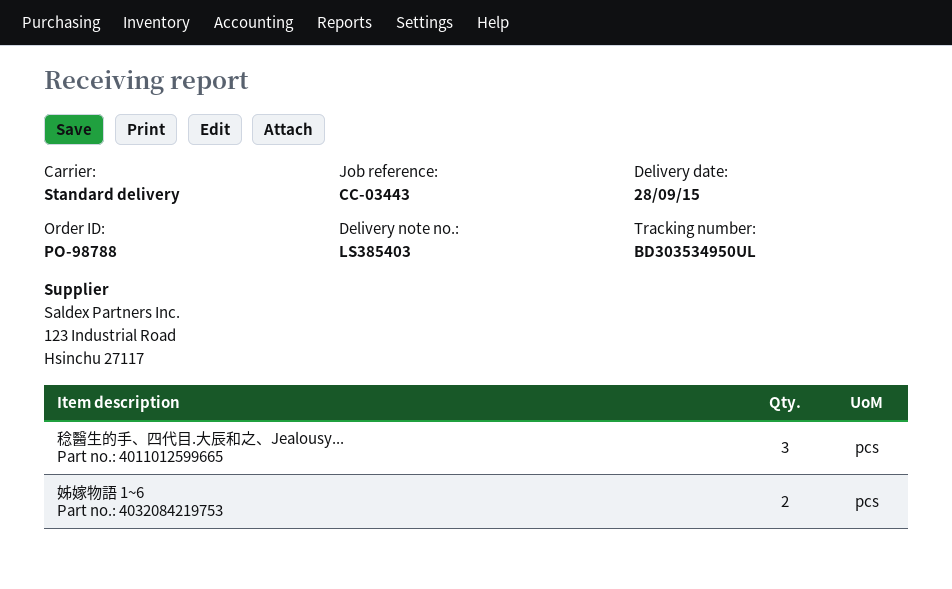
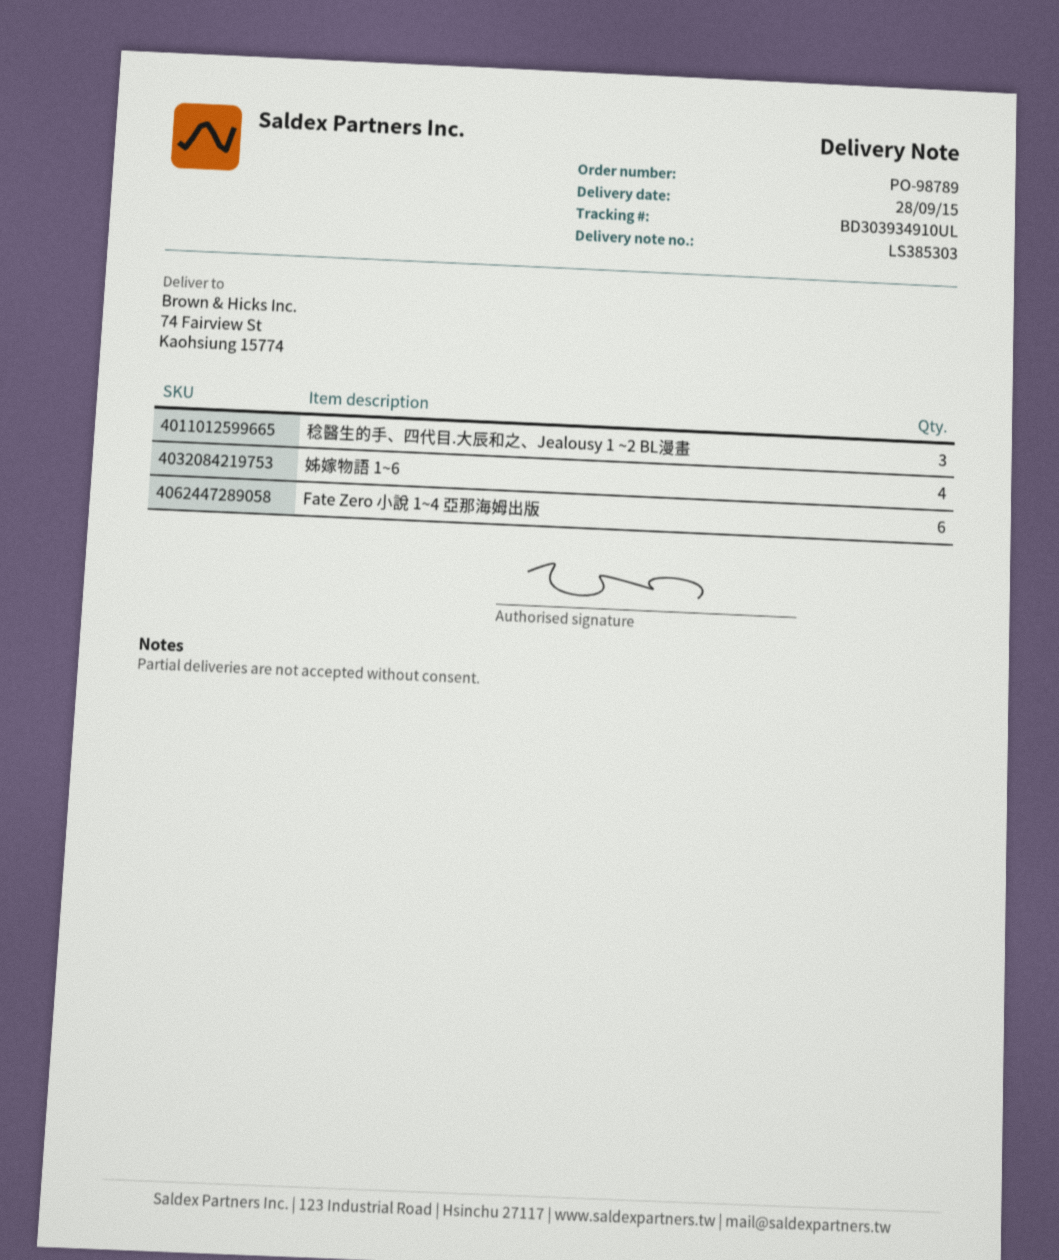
order number: PO-98788 -> PO-98789
delivery note number: LS385403 -> LS385303
tracking number: BD303534950UL -> BD303934910UL
姊嫁物語 1~6: 2 -> 4
Fate Zero 小說 1~4 亞那海姆出版: none -> 6

